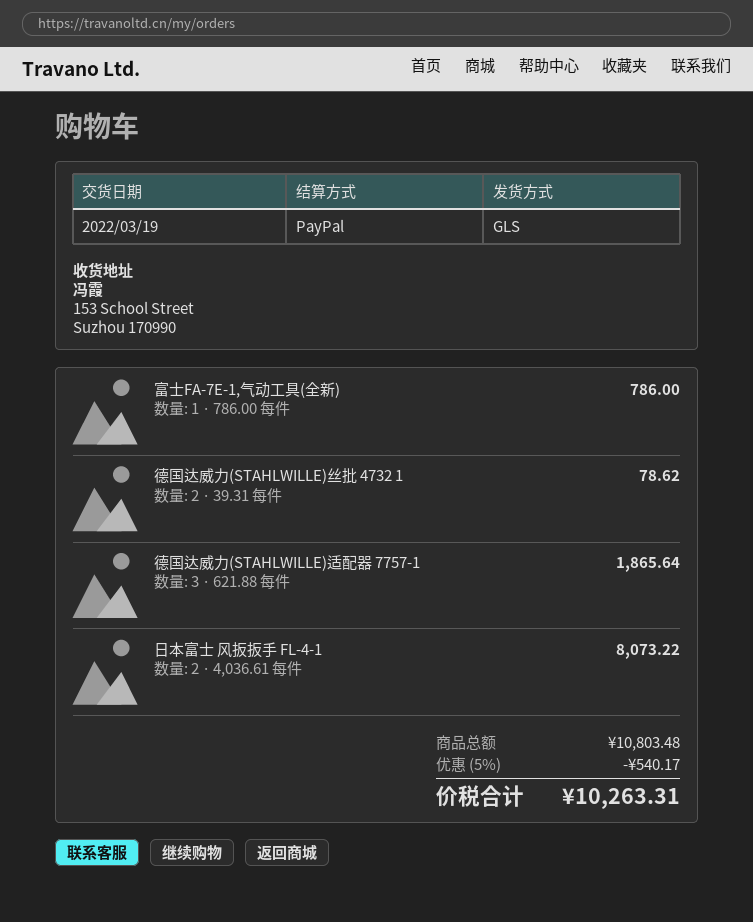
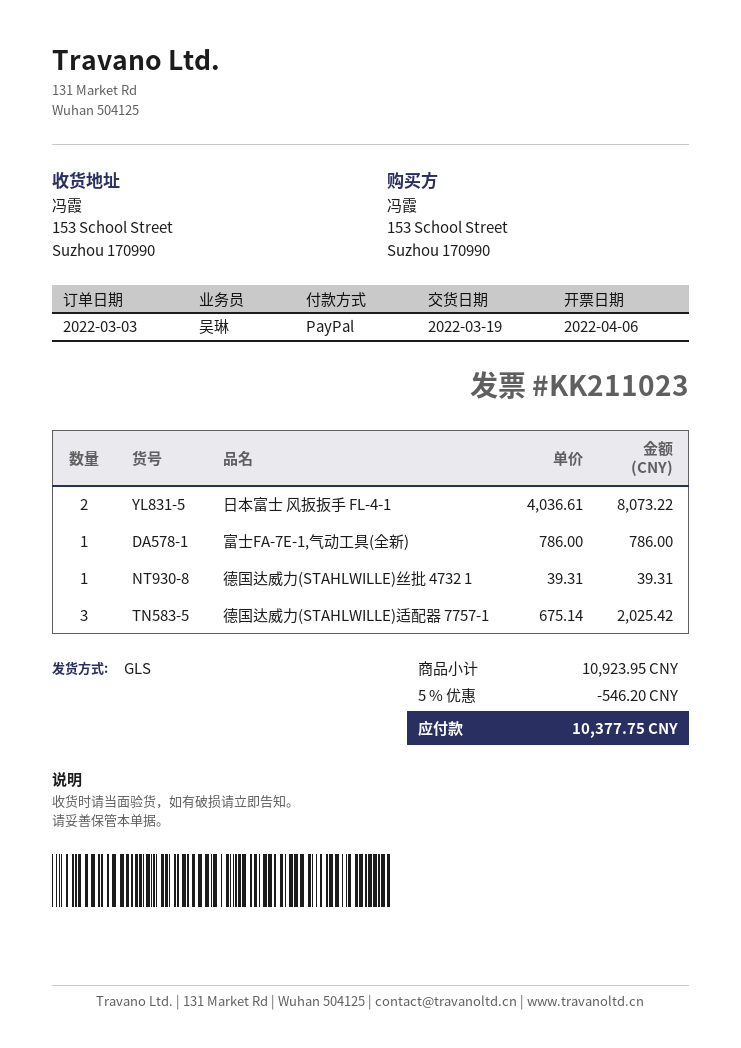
德国达威力(STAHLWILLE)丝批 4732 1: 2 x 39.31 = 78.62 -> 1 x 39.31 = 39.31
德国达威力(STAHLWILLE)适配器 7757-1: 3 x 621.88 = 1865.64 -> 3 x 675.14 = 2025.42
subtotal: 10803.48 -> 10923.95
discount: 5% = 540.17 -> 5% = 546.20
total: 10263.31 -> 10377.75

